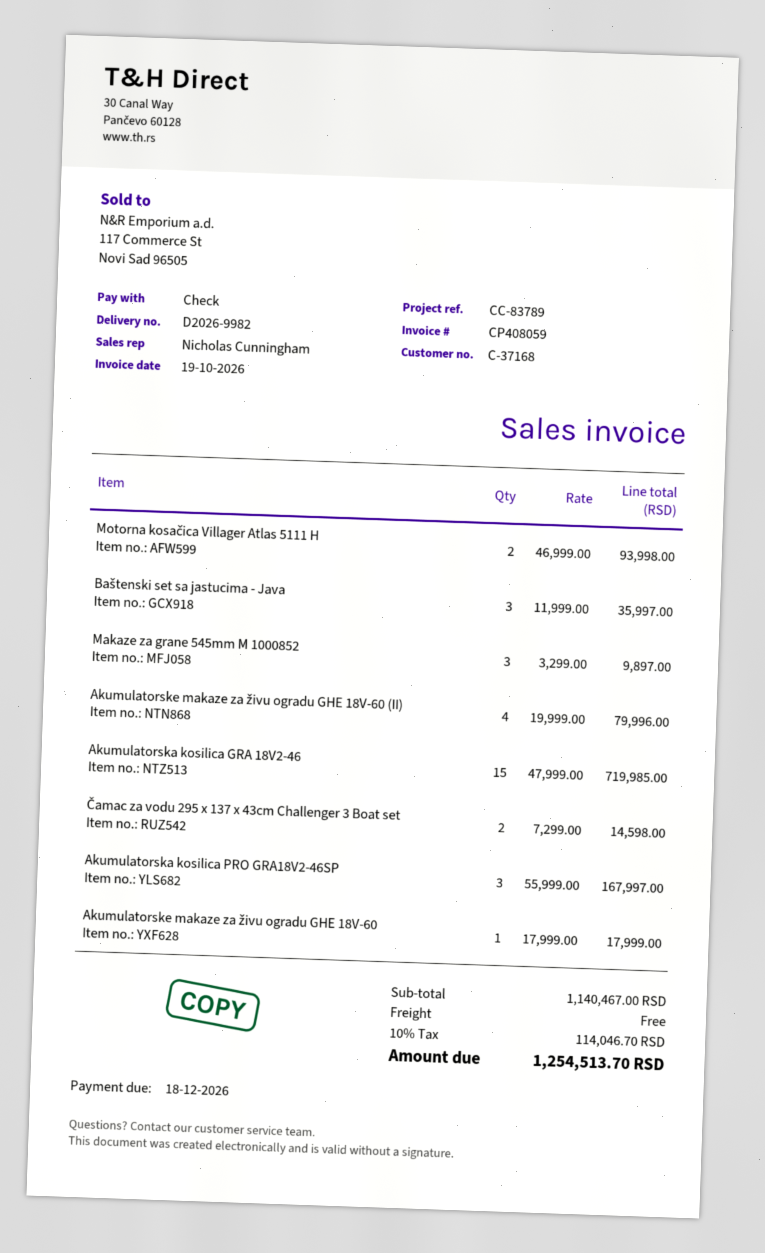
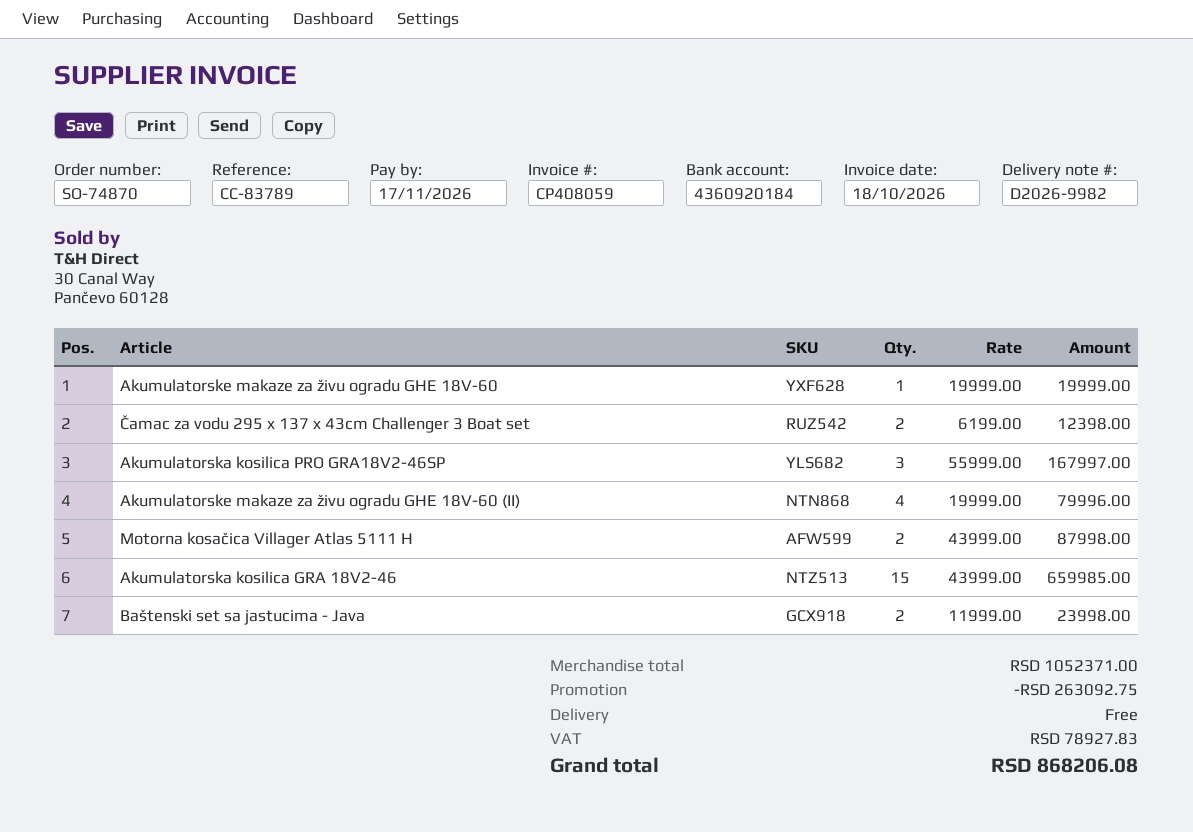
invoice date: 2026-10-19 -> 2026-10-18
due date: 2026-12-18 -> 2026-11-17
Motorna kosačica Villager Atlas 5111 H: 2 x 46999.00 = 93998.00 -> 2 x 43999.00 = 87998.00
Baštenski set sa jastucima - Java: 3 x 11999.00 = 35997.00 -> 2 x 11999.00 = 23998.00
Makaze za grane 545mm M 1000852: 3 x 3299.00 = 9897.00 -> none
Akumulatorska kosilica GRA 18V2-46: 15 x 47999.00 = 719985.00 -> 15 x 43999.00 = 659985.00
Čamac za vodu 295 x 137 x 43cm Challenger 3 Boat set: 2 x 7299.00 = 14598.00 -> 2 x 6199.00 = 12398.00
Akumulatorske makaze za živu ogradu GHE 18V-60: 1 x 17999.00 = 17999.00 -> 1 x 19999.00 = 19999.00
subtotal: 1140467.00 -> 1052371.00
discount: none -> 263092.75
tax: 114046.70 -> 78927.83
total: 1254513.70 -> 868206.08

